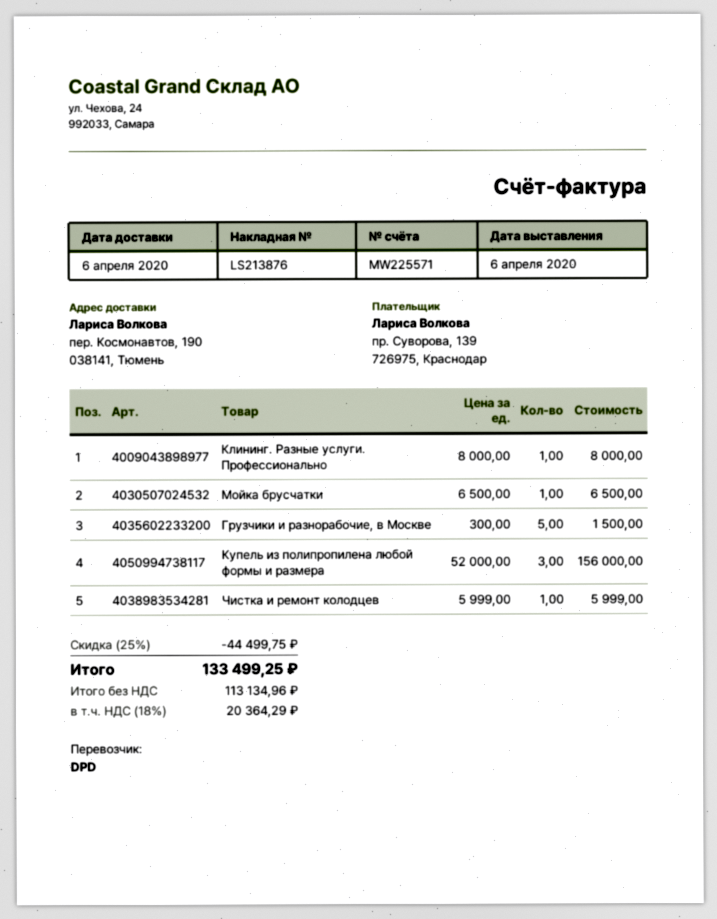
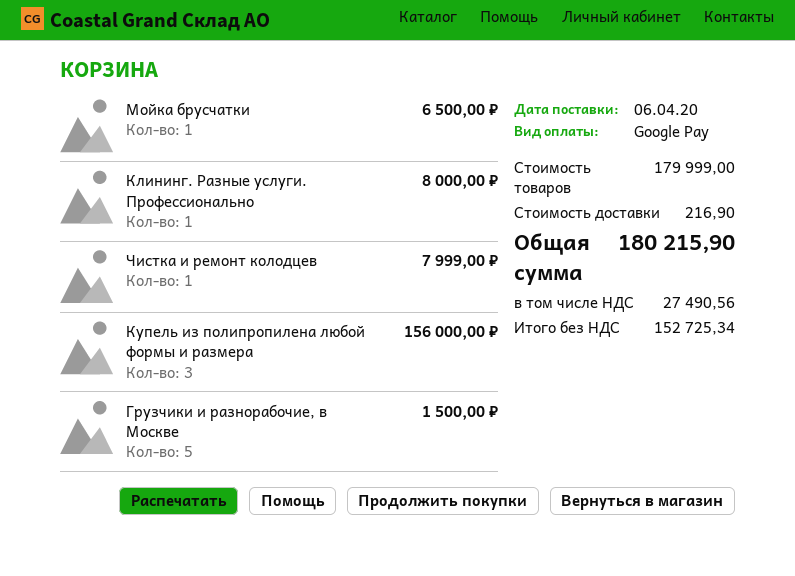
Чистка и ремонт колодцев: 1 for 5999.00 -> 1 for 7999.00
discount: 25% = 44499.75 -> none
shipping: none -> 216.90
net: 113134.96 -> 152725.34
tax: 20364.29 -> 27490.56
total: 133499.25 -> 180215.90

